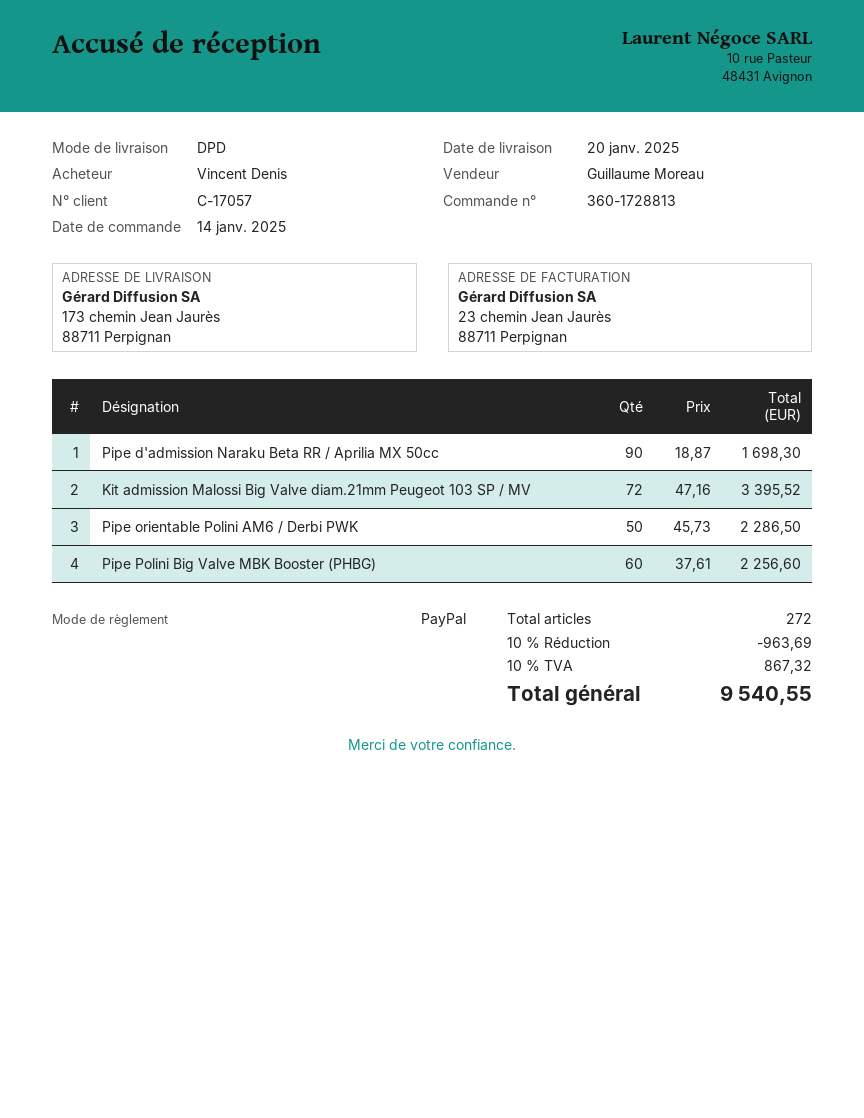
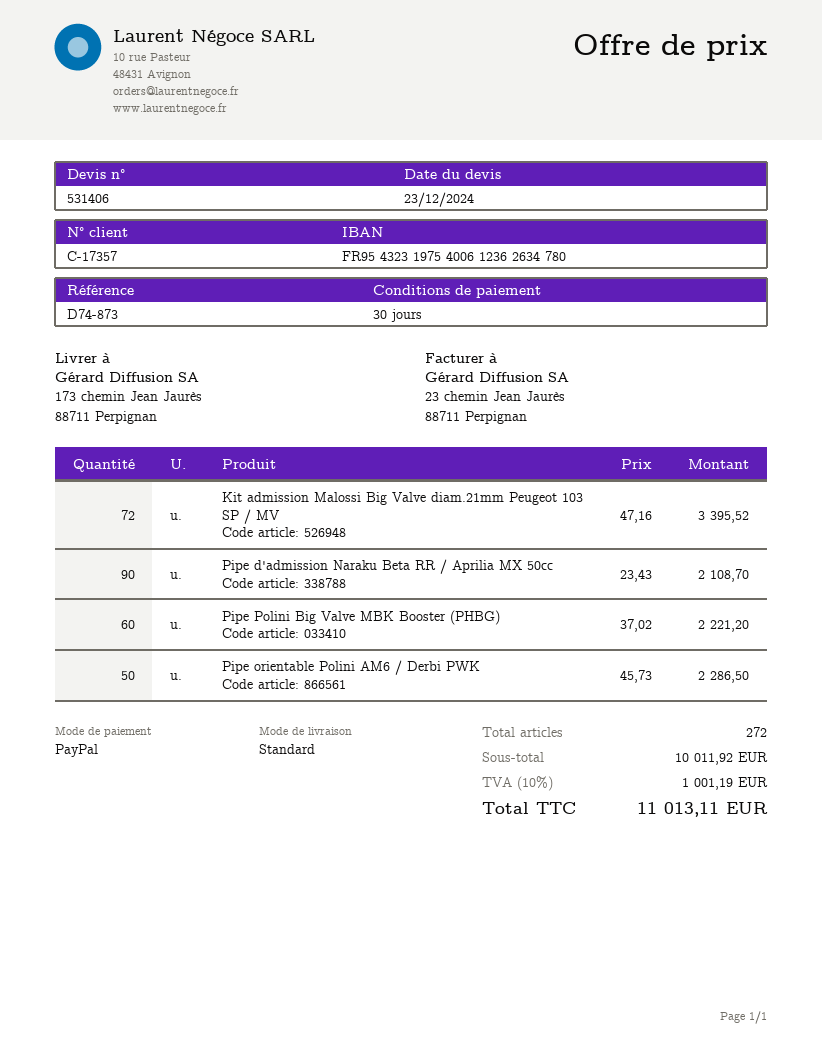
customer number: C-17057 -> C-17357
shipping method: DPD -> standard
Pipe d'admission Naraku Beta RR / Aprilia MX 50cc: 90 x 18.87 = 1698.30 -> 90 x 23.43 = 2108.70
Pipe Polini Big Valve MBK Booster (PHBG): 60 x 37.61 = 2256.60 -> 60 x 37.02 = 2221.20
discount: 10% = 963.69 -> none
tax: 10% = 867.32 -> 10% = 1001.19
total: 9540.55 -> 11013.11

